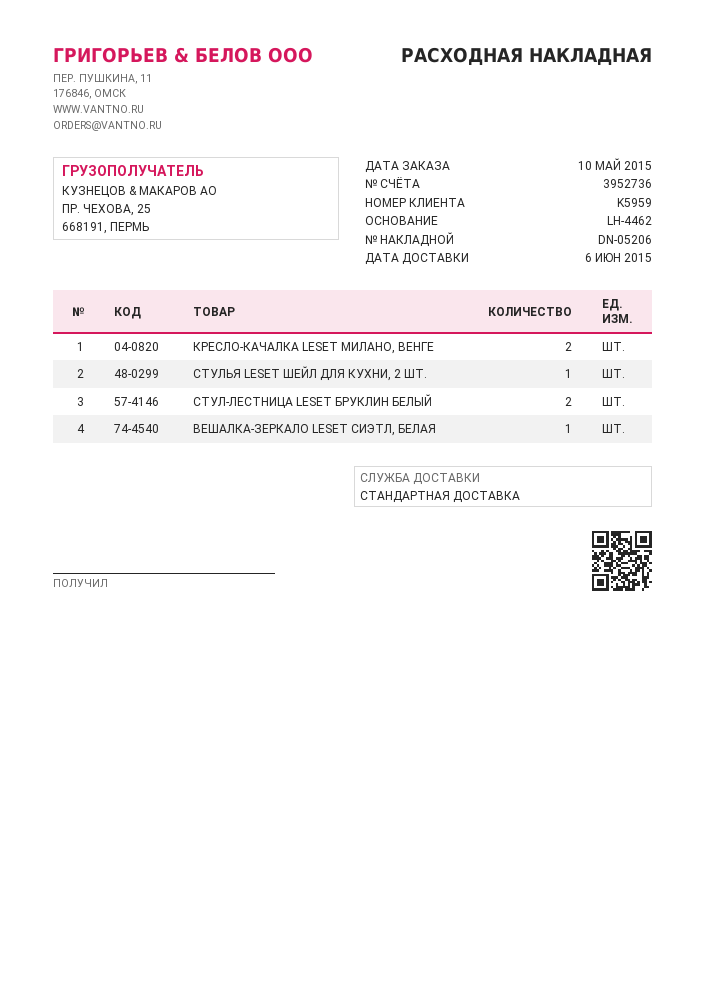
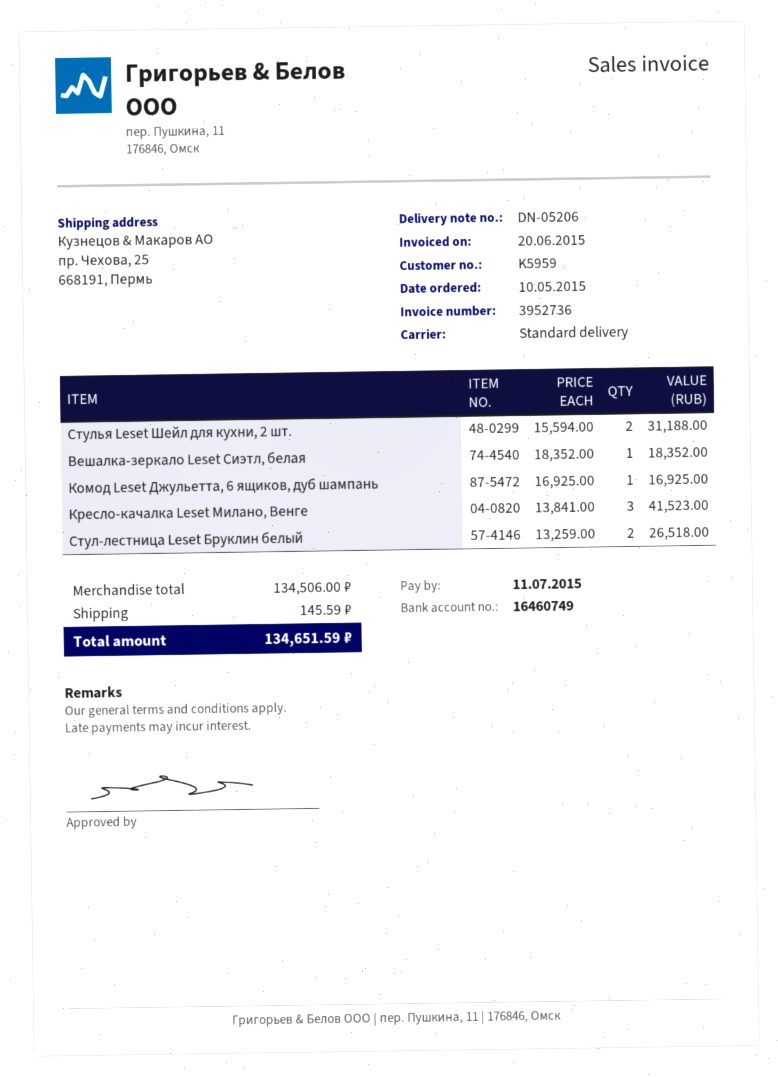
КРЕСЛО-КАЧАЛКА LESET МИЛАНО, ВЕНГЕ: 2 -> 3
СТУЛЬЯ LESET ШЕЙЛ ДЛЯ КУХНИ, 2 ШТ.: 1 -> 2
Комод Leset Джульетта, 6 ящиков, дуб шампань: none -> 1

